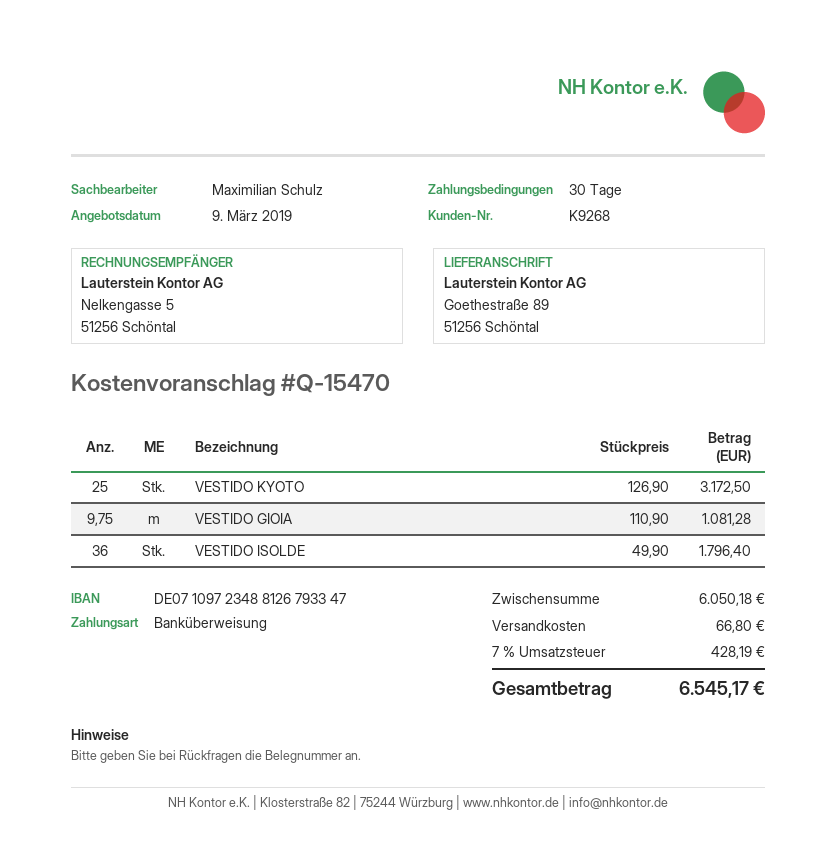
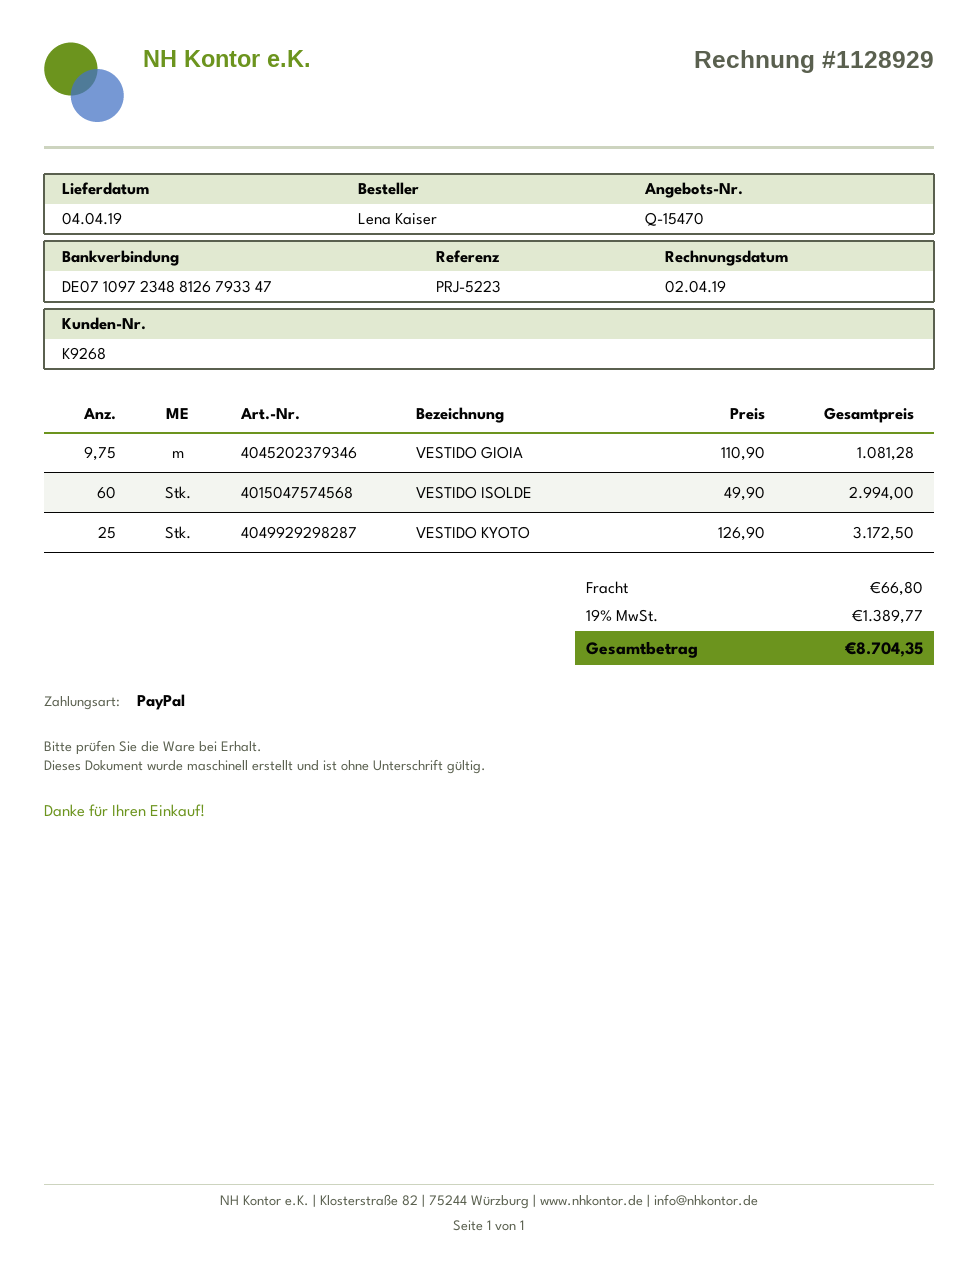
payment method: bank transfer -> PayPal
VESTIDO ISOLDE: 36 x 49.90 = 1796.40 -> 60 x 49.90 = 2994.00
tax: 7% = 428.19 -> 19% = 1389.77
total: 6545.17 -> 8704.35

